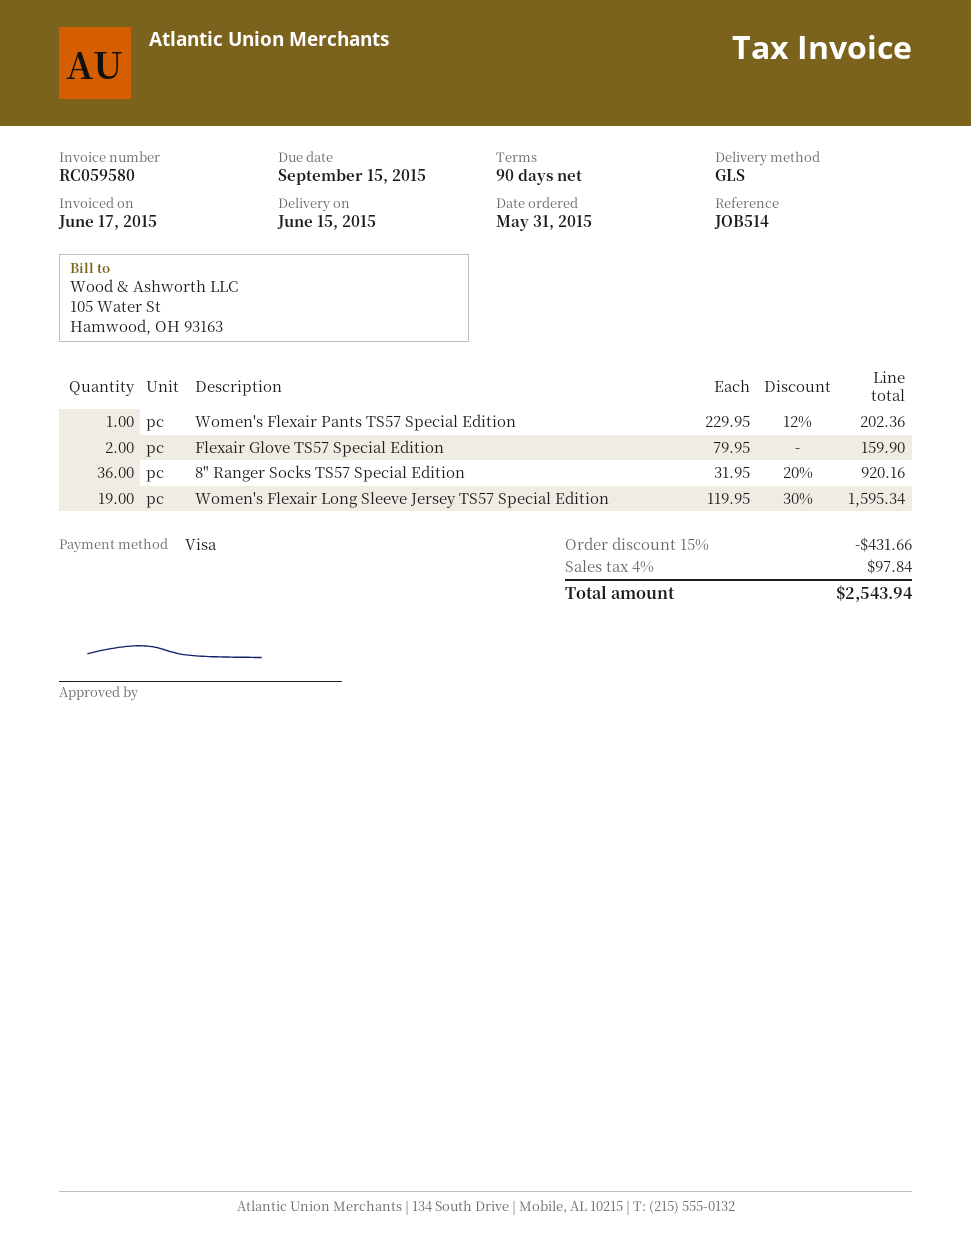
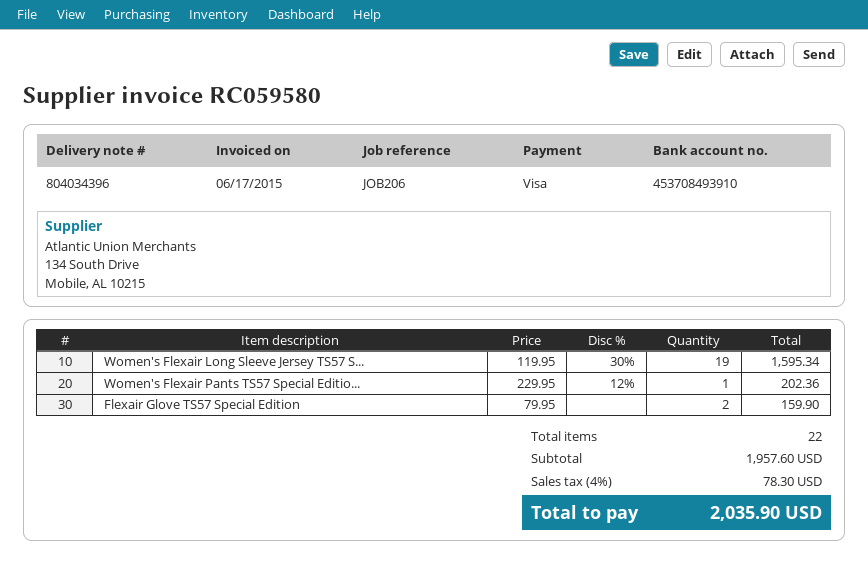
reference: JOB514 -> JOB206
8" Ranger Socks TS57 Special Edition: 36 x 31.95 - 20% = 920.16 -> none
discount: 15% = 431.66 -> none
tax: 4% = 97.84 -> 4% = 78.30
total: 2543.94 -> 2035.90

